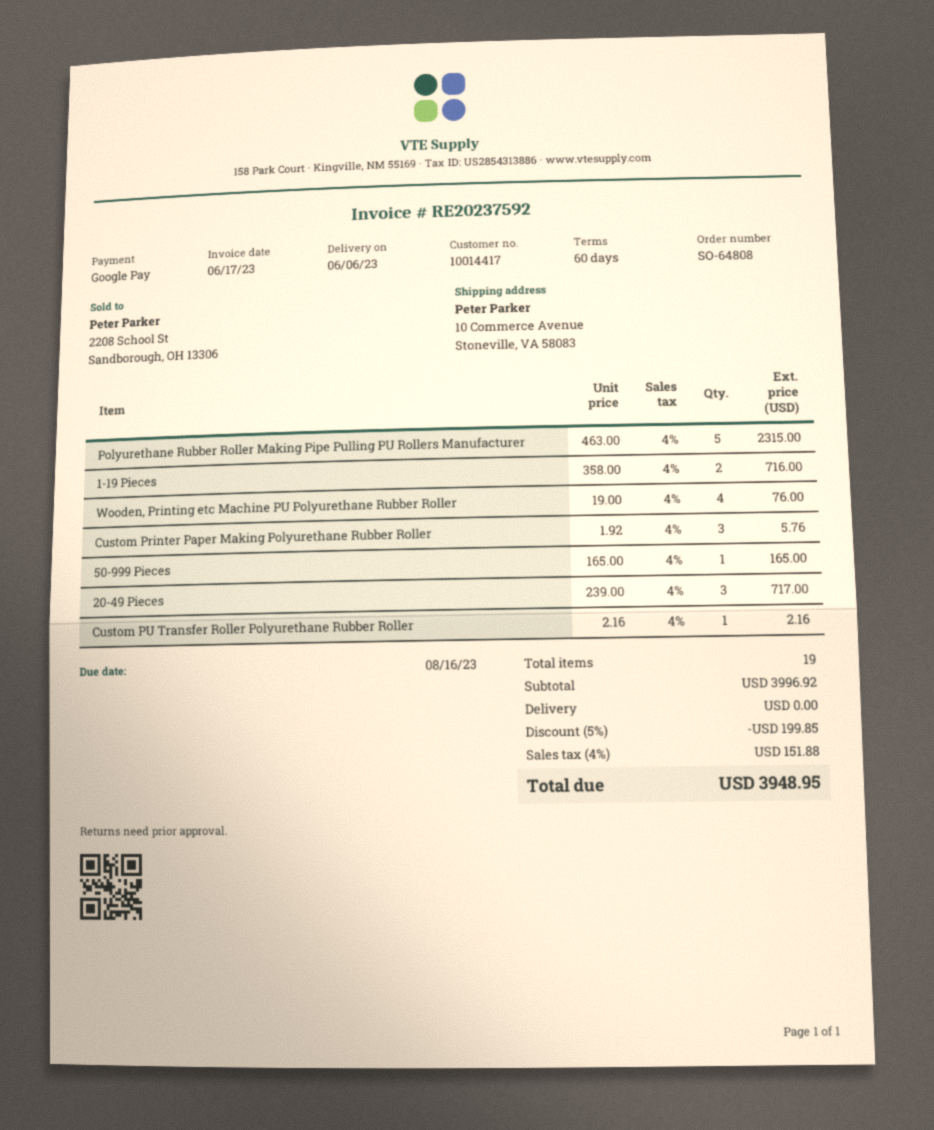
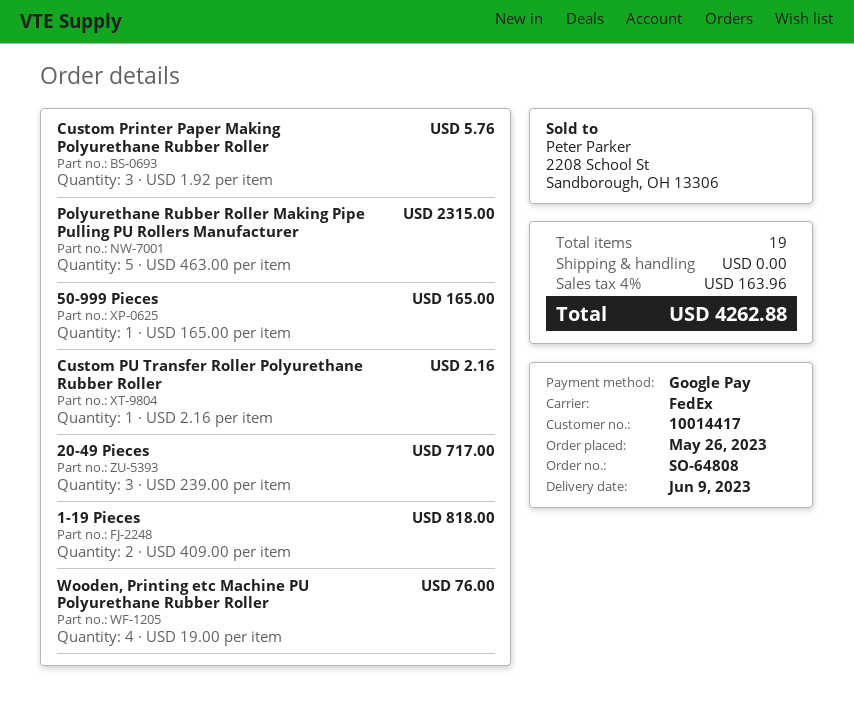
delivery date: 2023-06-06 -> 2023-06-09
1-19 Pieces: 2 x 358.00 = 716.00 -> 2 x 409.00 = 818.00
discount: 5% = 199.85 -> none
tax: 4% = 151.88 -> 4% = 163.96
total: 3948.95 -> 4262.88

